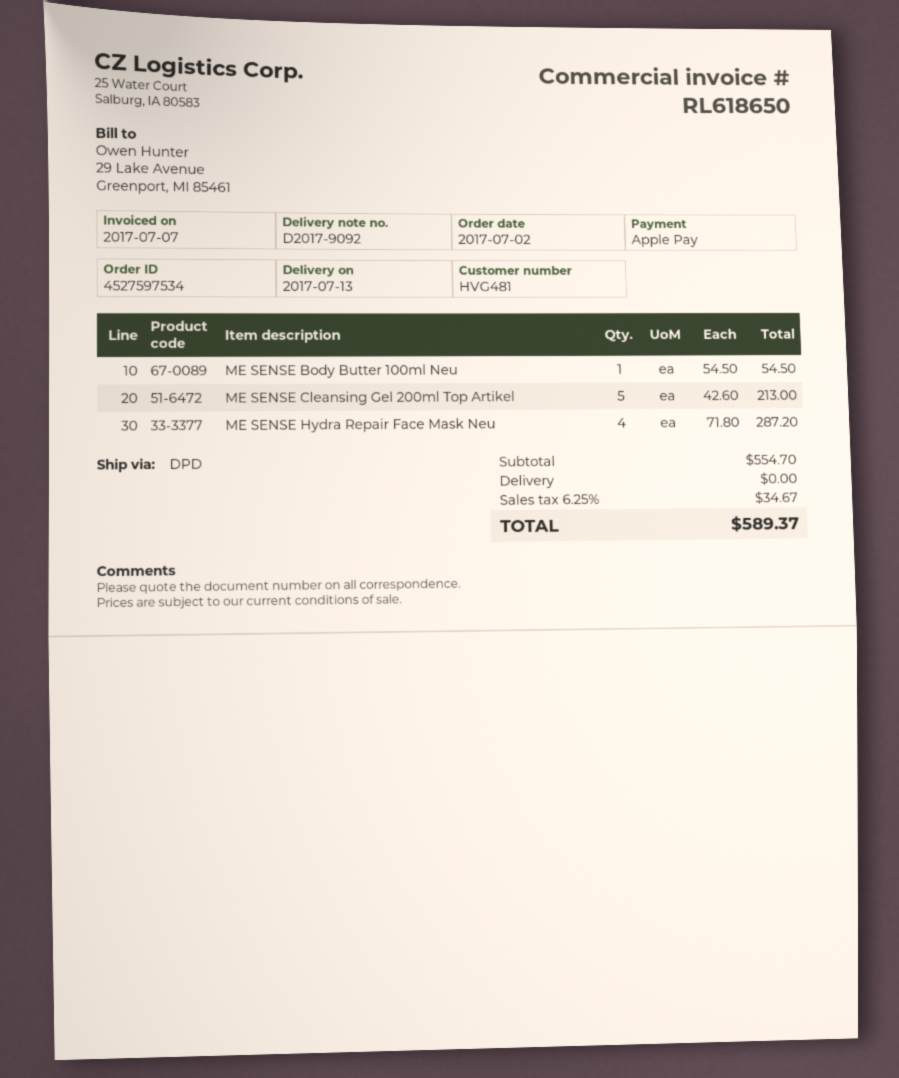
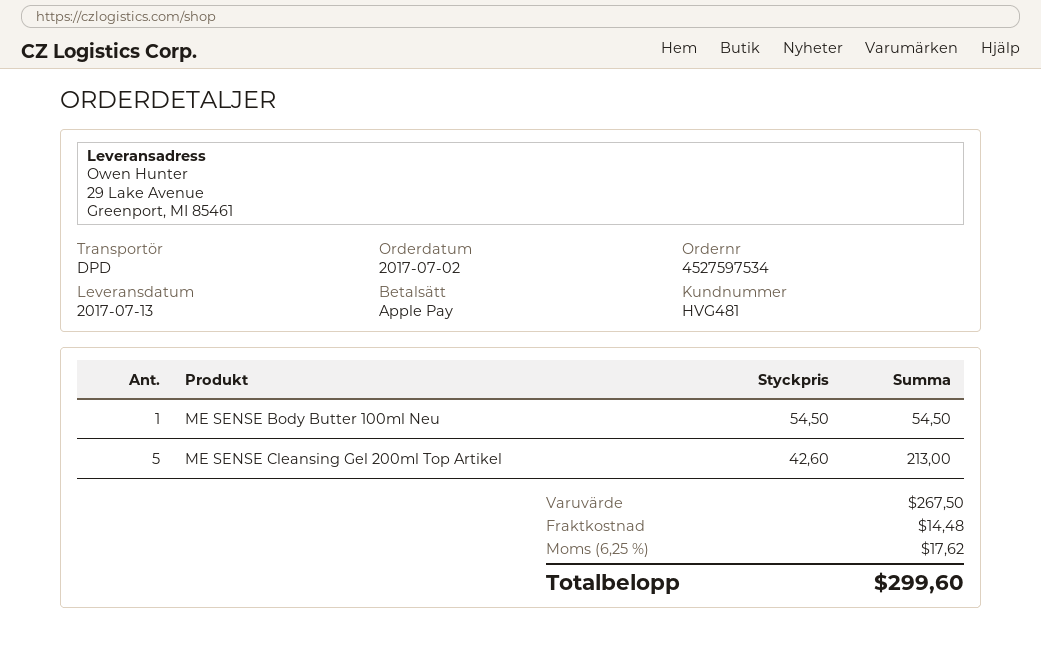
ME SENSE Hydra Repair Face Mask Neu: 4 x 71.80 = 287.20 -> none
subtotal: 554.70 -> 267.50
shipping: 0.00 -> 14.48
tax: 6.25% = 34.67 -> 6.25% = 17.62
total: 589.37 -> 299.60

